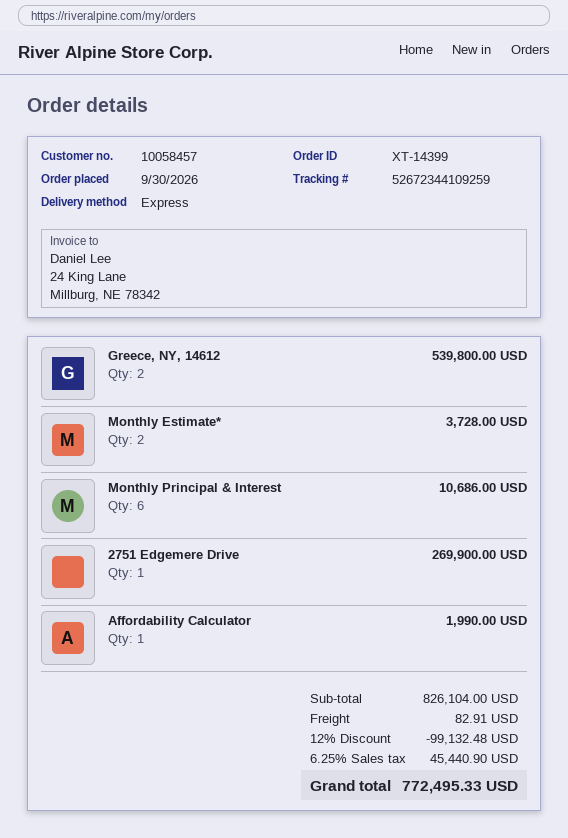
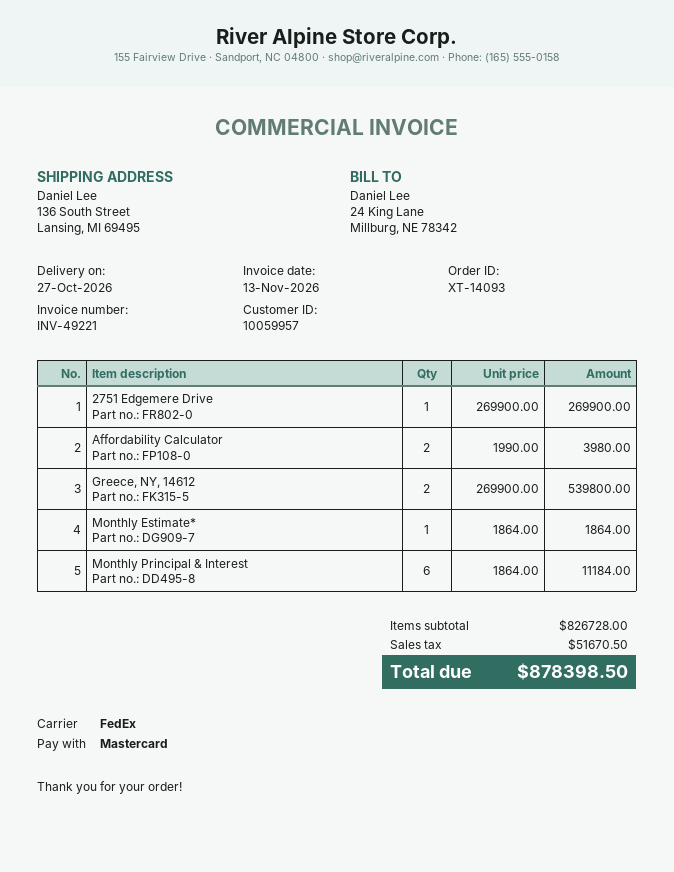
order number: XT-14399 -> XT-14093
customer number: 10058457 -> 10059957
shipping method: express -> FedEx
Monthly Estimate*: 2 for 3728.00 -> 1 for 1864.00
Monthly Principal & Interest: 6 for 10686.00 -> 6 for 11184.00
Affordability Calculator: 1 for 1990.00 -> 2 for 3980.00
subtotal: 826104.00 -> 826728.00
discount: 12% = 99132.48 -> none
shipping: 82.91 -> none
tax: 45440.90 -> 51670.50
total: 772495.33 -> 878398.50

